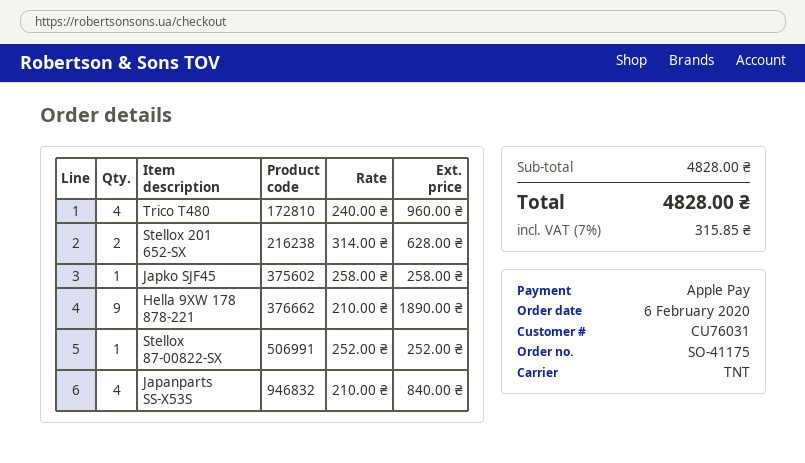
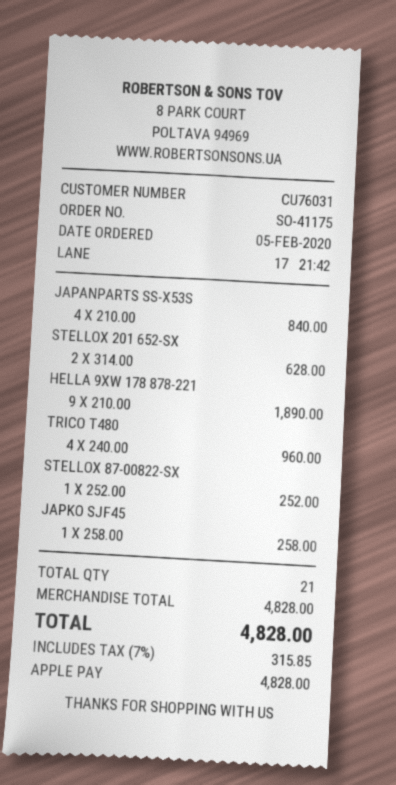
order date: 2020-02-06 -> 2020-02-05

